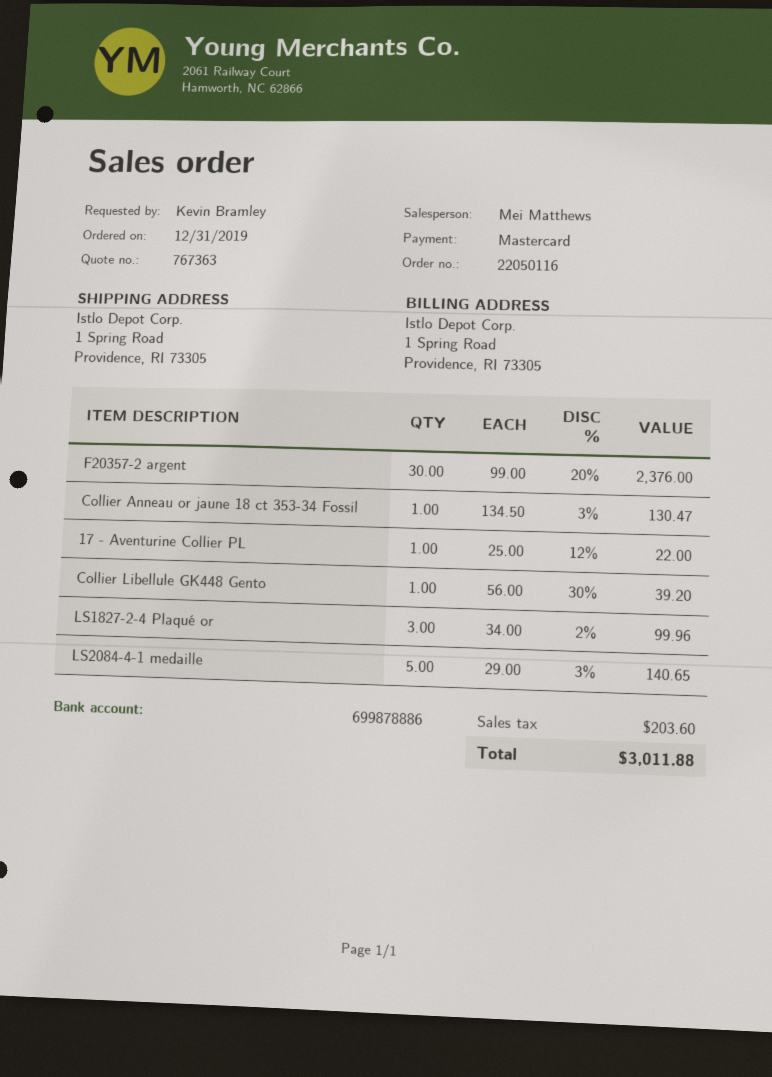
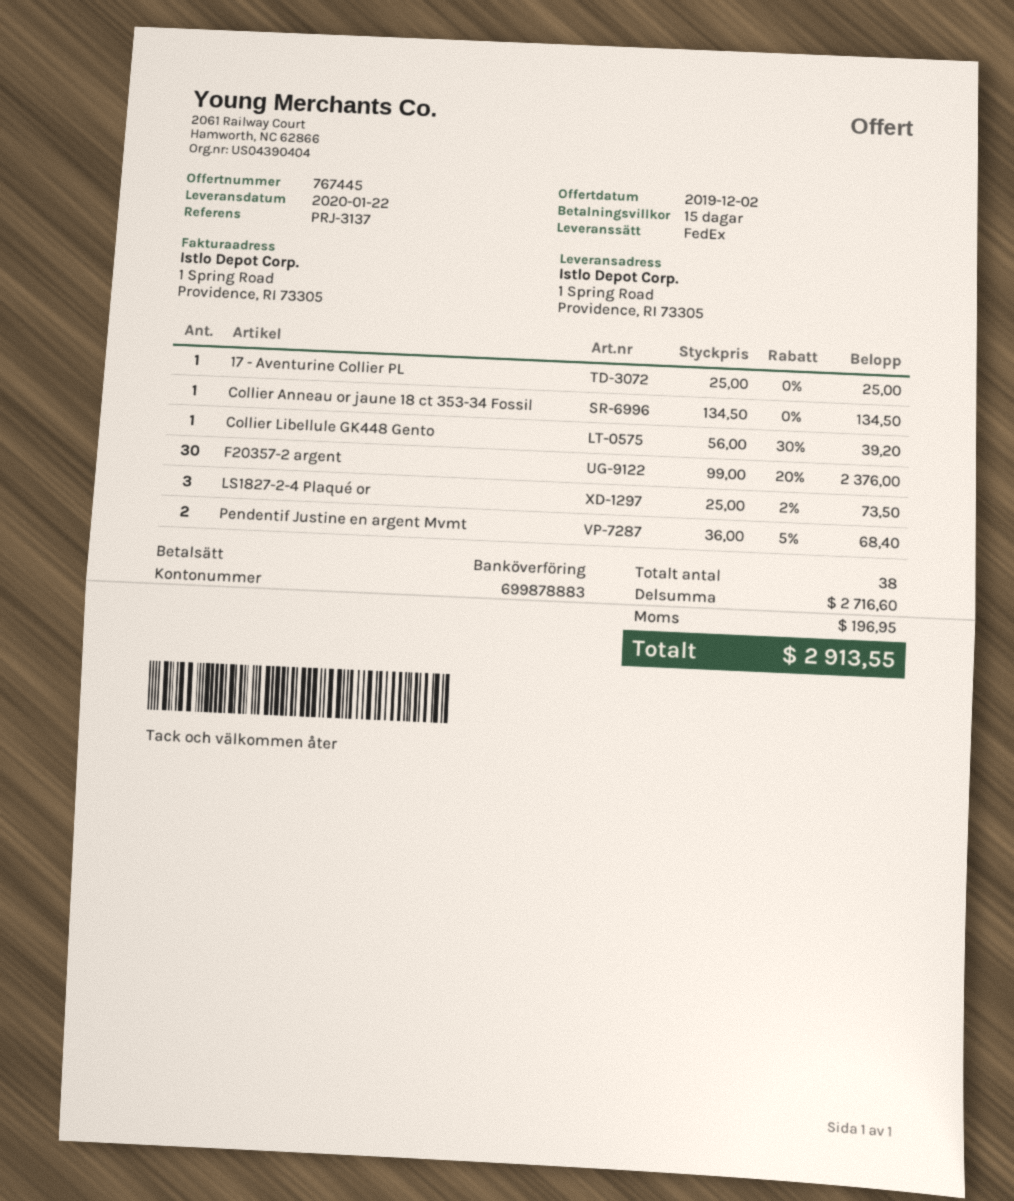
quote number: 767363 -> 767445
payment method: Mastercard -> bank transfer
bank account: 699878886 -> 699878883
Collier Anneau or jaune 18 ct 353-34 Fossil: 1 x 134.50 - 3% = 130.47 -> 1 x 134.50 = 134.50
17 - Aventurine Collier PL: 1 x 25.00 - 12% = 22.00 -> 1 x 25.00 = 25.00
LS1827-2-4 Plaqué or: 3 x 34.00 - 2% = 99.96 -> 3 x 25.00 - 2% = 73.50
LS2084-4-1 medaille: 5 x 29.00 - 3% = 140.65 -> none
Pendentif Justine en argent Mvmt: none -> 2 x 36.00 - 5% = 68.40
tax: 203.60 -> 196.95
total: 3011.88 -> 2913.55

